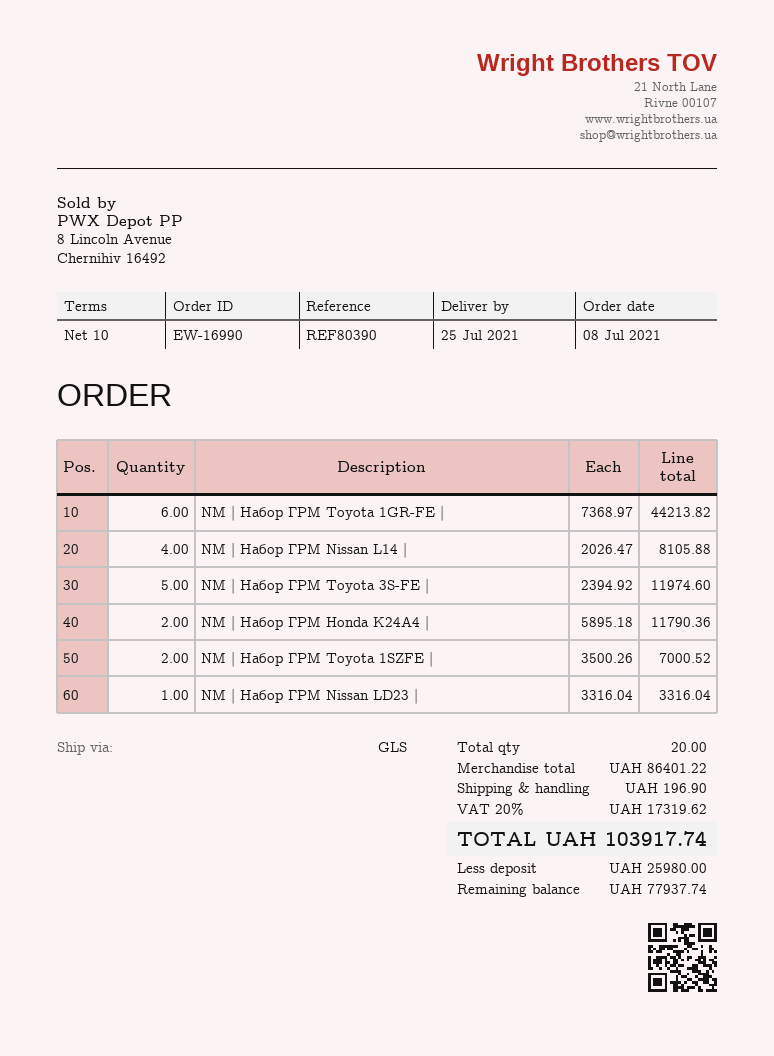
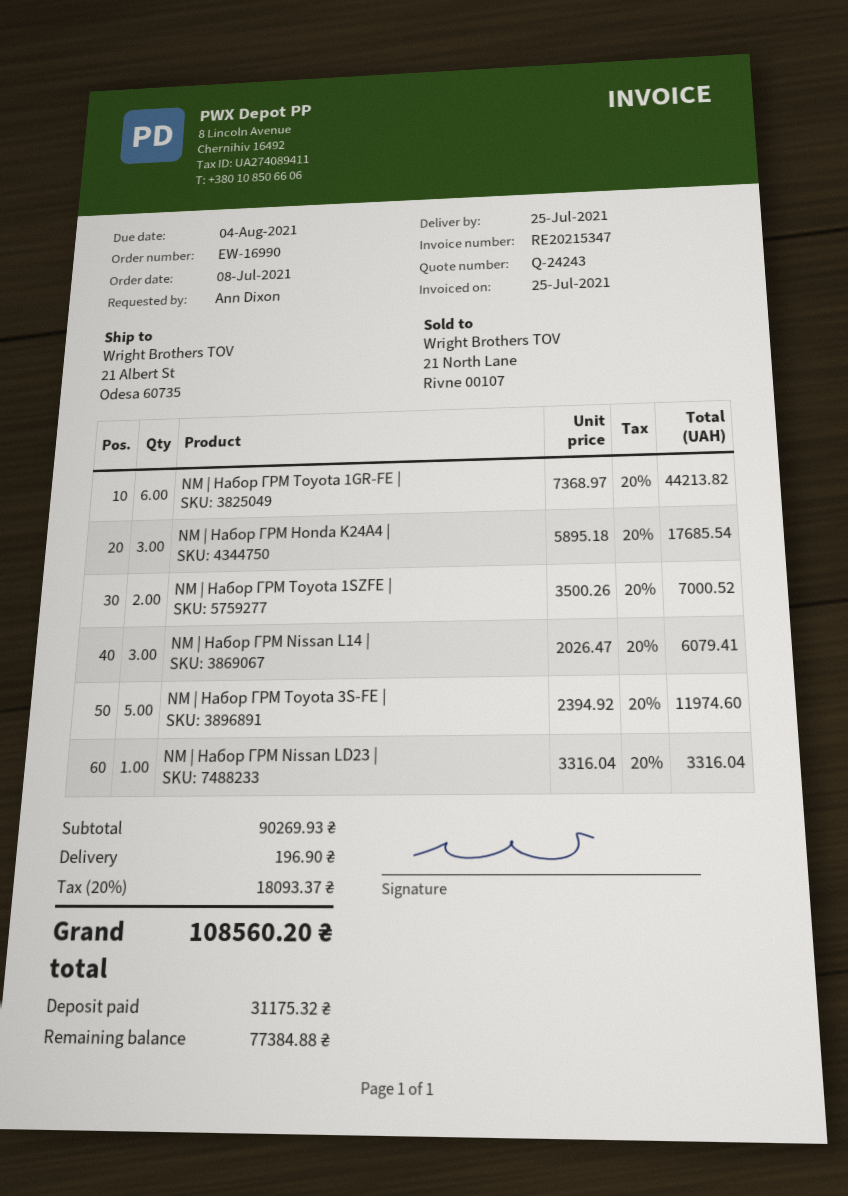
NM | Набор ГРМ Nissan L14 |: 4 x 2026.47 = 8105.88 -> 3 x 2026.47 = 6079.41
NM | Набор ГРМ Honda K24A4 |: 2 x 5895.18 = 11790.36 -> 3 x 5895.18 = 17685.54
subtotal: 86401.22 -> 90269.93
tax: 20% = 17319.62 -> 20% = 18093.37
total: 103917.74 -> 108560.20
deposit: 25980.00 -> 31175.32
balance: 77937.74 -> 77384.88

